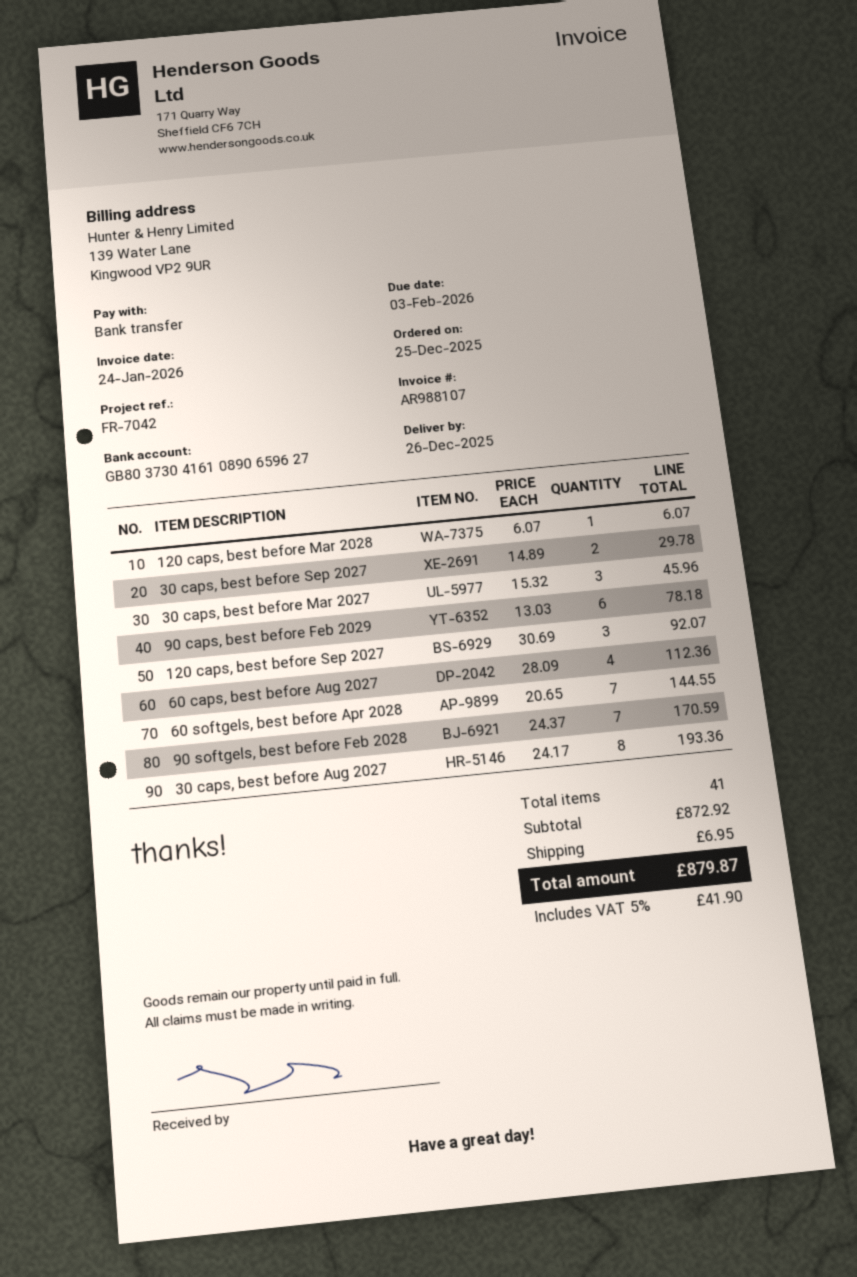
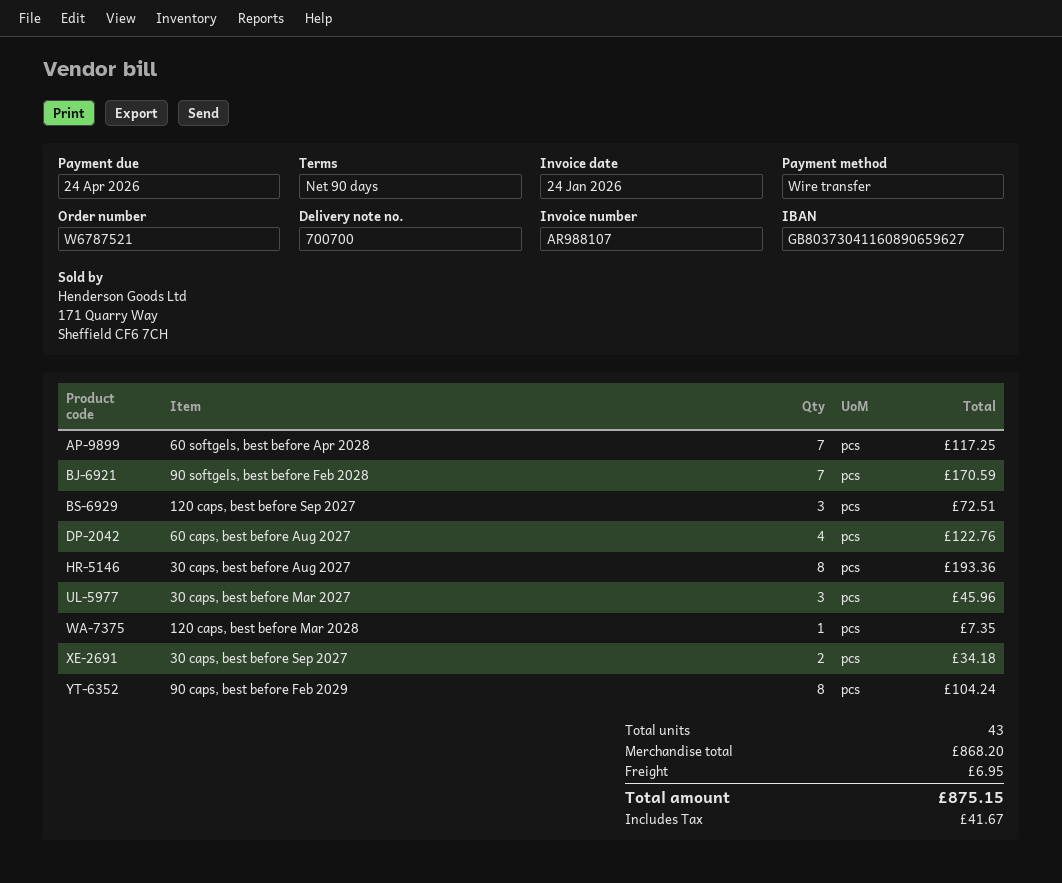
due date: 2026-02-03 -> 2026-04-24
bank account: GB80373041610890659627 -> GB80373041160890659627
120 caps, best before Mar 2028: 1 for 6.07 -> 1 for 7.35
30 caps, best before Sep 2027: 2 for 29.78 -> 2 for 34.18
90 caps, best before Feb 2029: 6 for 78.18 -> 8 for 104.24
120 caps, best before Sep 2027: 3 for 92.07 -> 3 for 72.51
60 caps, best before Aug 2027: 4 for 112.36 -> 4 for 122.76
60 softgels, best before Apr 2028: 7 for 144.55 -> 7 for 117.25
total quantity: 41 -> 43
subtotal: 872.92 -> 868.20
tax: 41.90 -> 41.67
total: 879.87 -> 875.15

